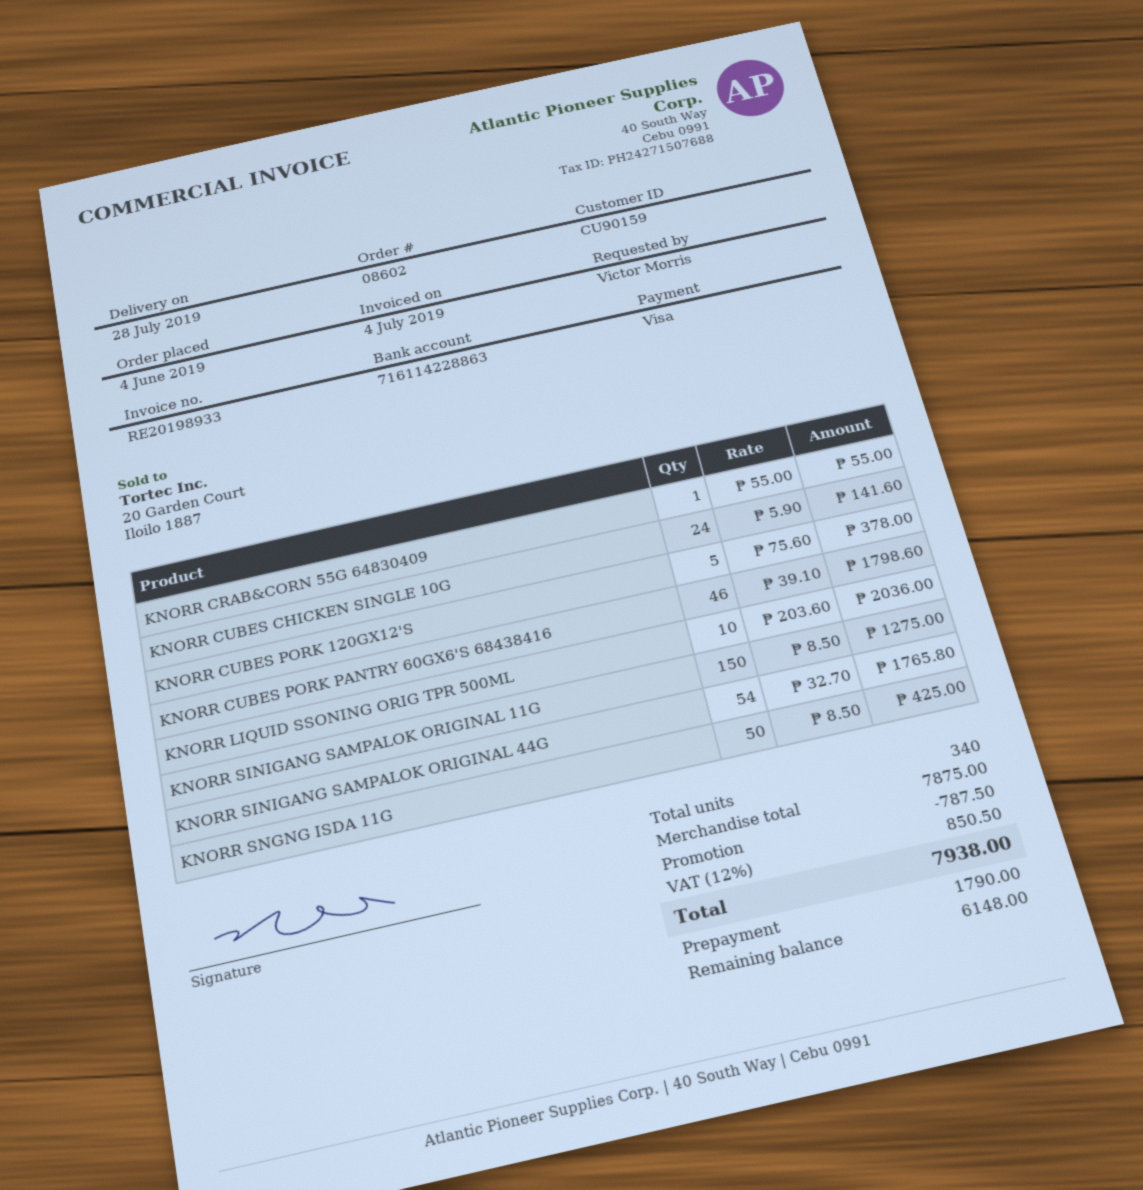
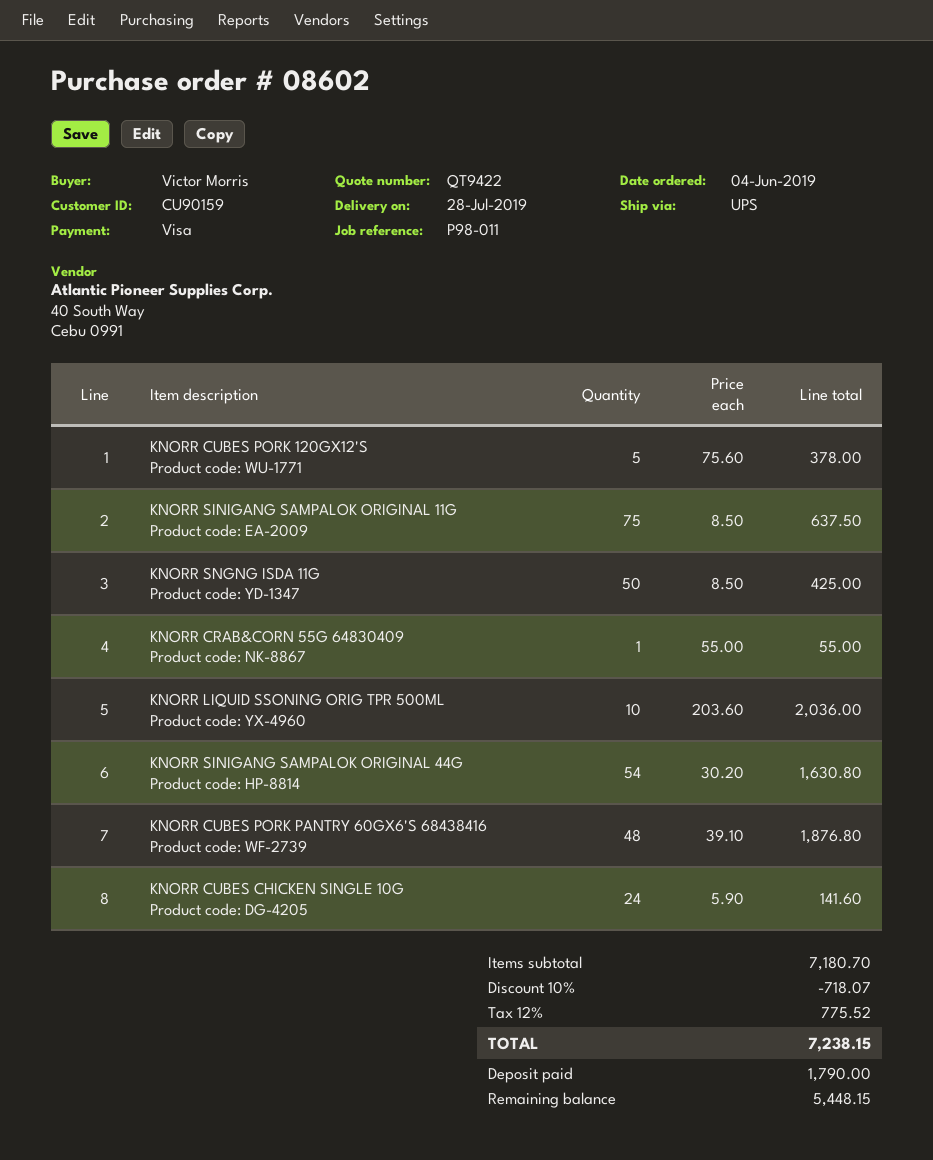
KNORR CUBES PORK PANTRY 60GX6'S 68438416: 46 x 39.10 = 1798.60 -> 48 x 39.10 = 1876.80
KNORR SINIGANG SAMPALOK ORIGINAL 11G: 150 x 8.50 = 1275.00 -> 75 x 8.50 = 637.50
KNORR SINIGANG SAMPALOK ORIGINAL 44G: 54 x 32.70 = 1765.80 -> 54 x 30.20 = 1630.80
subtotal: 7875.00 -> 7180.70
discount: 787.50 -> 718.07
tax: 12% = 850.50 -> 12% = 775.52
total: 7938.00 -> 7238.15
balance: 6148.00 -> 5448.15

